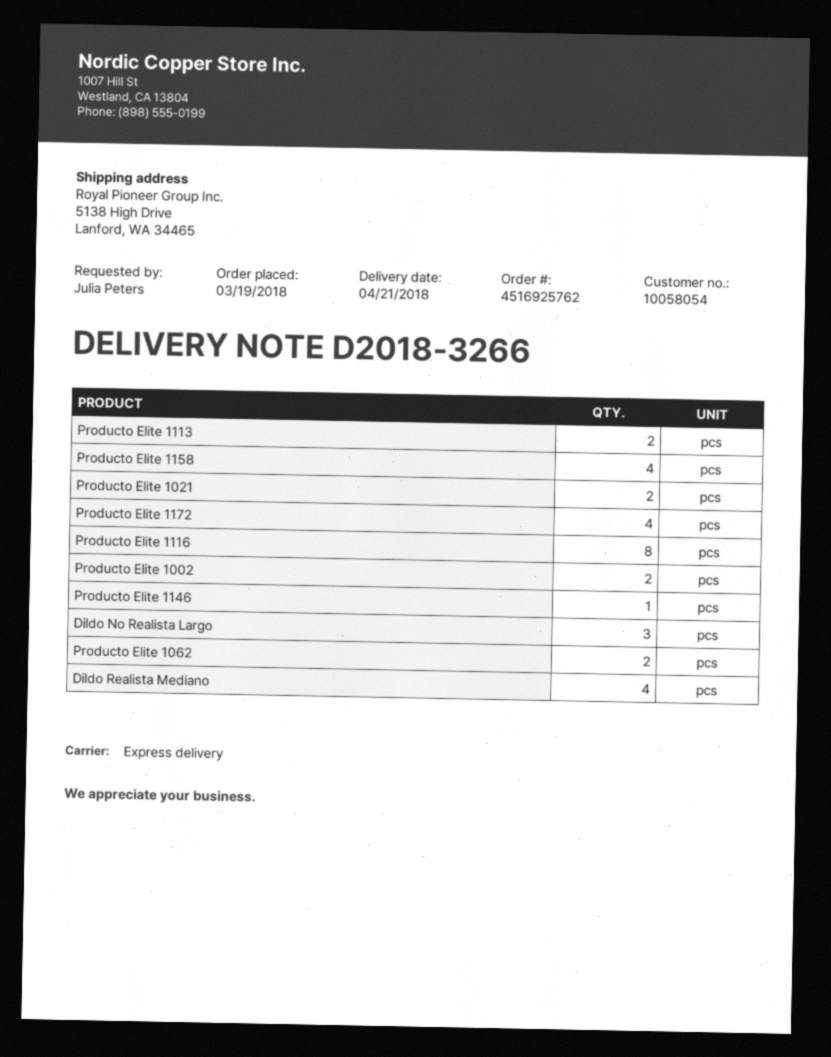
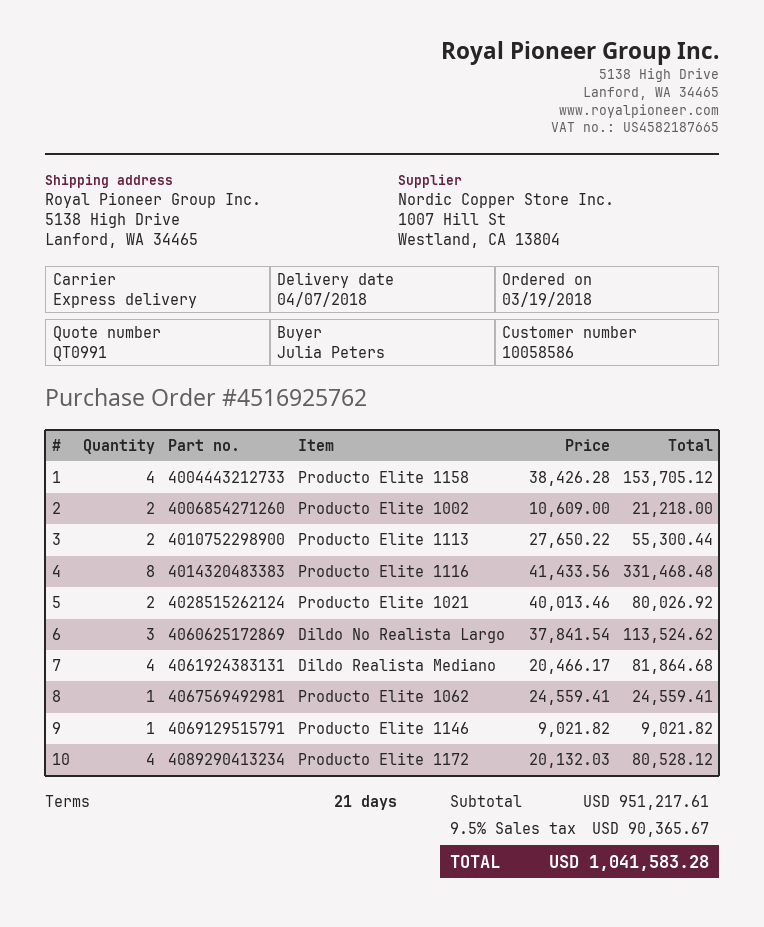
delivery date: 2018-04-21 -> 2018-04-07
customer number: 10058054 -> 10058586
Producto Elite 1062: 2 -> 1

